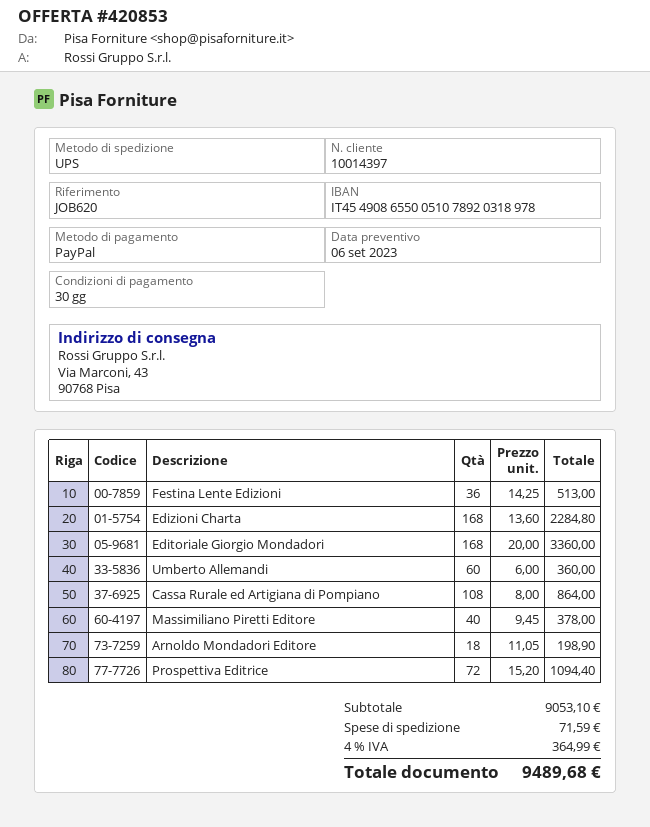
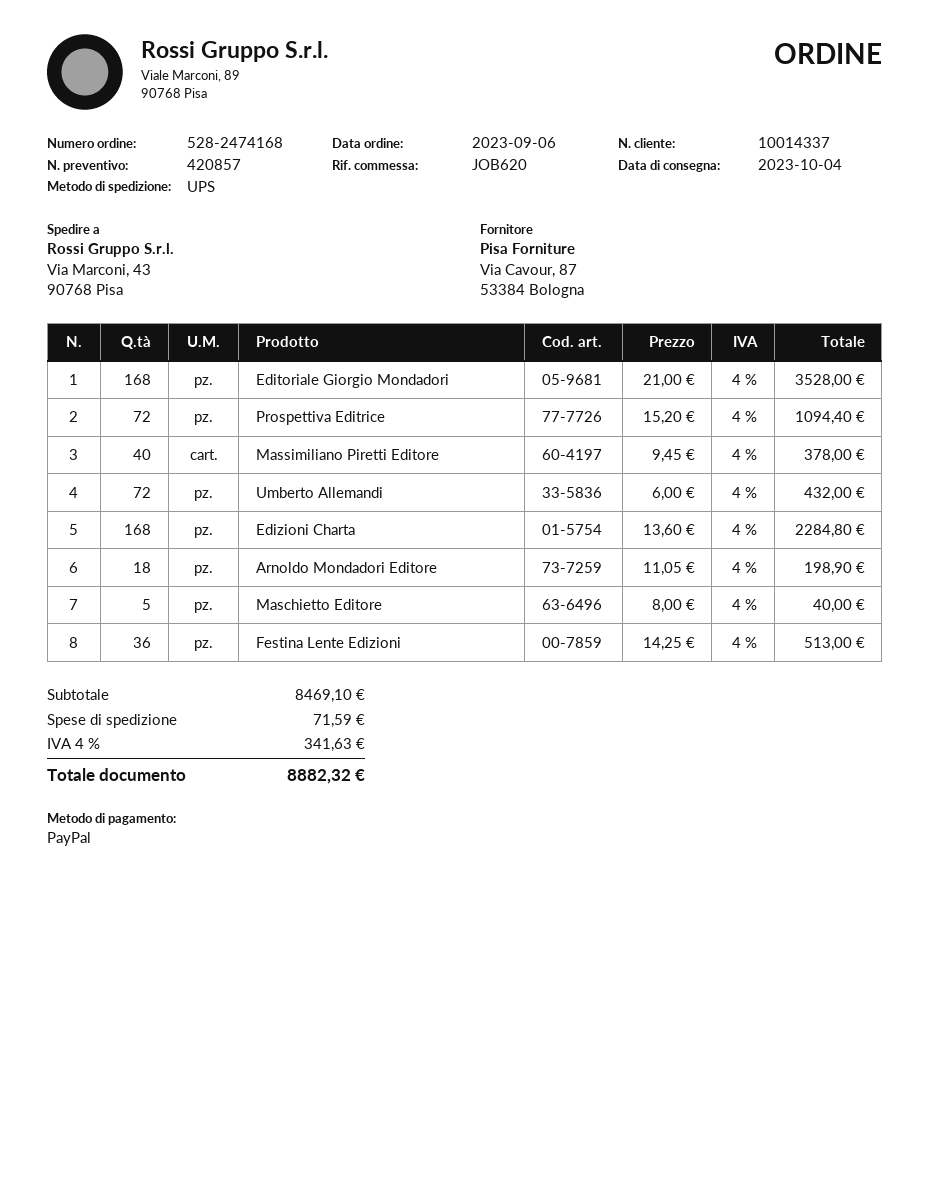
quote number: 420853 -> 420857
customer number: 10014397 -> 10014337
Editoriale Giorgio Mondadori: 168 x 20.00 = 3360.00 -> 168 x 21.00 = 3528.00
Umberto Allemandi: 60 x 6.00 = 360.00 -> 72 x 6.00 = 432.00
Cassa Rurale ed Artigiana di Pompiano: 108 x 8.00 = 864.00 -> none
Maschietto Editore: none -> 5 x 8.00 = 40.00
subtotal: 9053.10 -> 8469.10
tax: 4% = 364.99 -> 4% = 341.63
total: 9489.68 -> 8882.32

